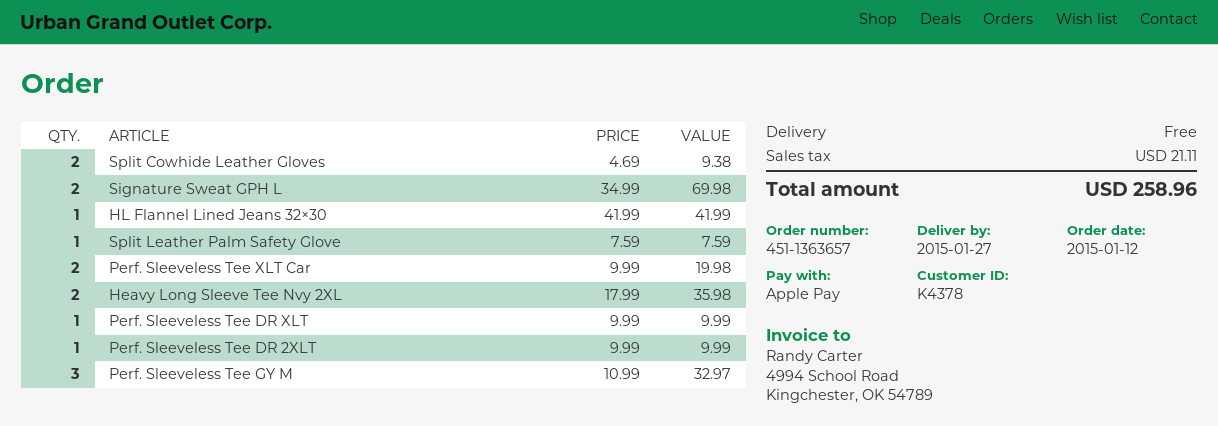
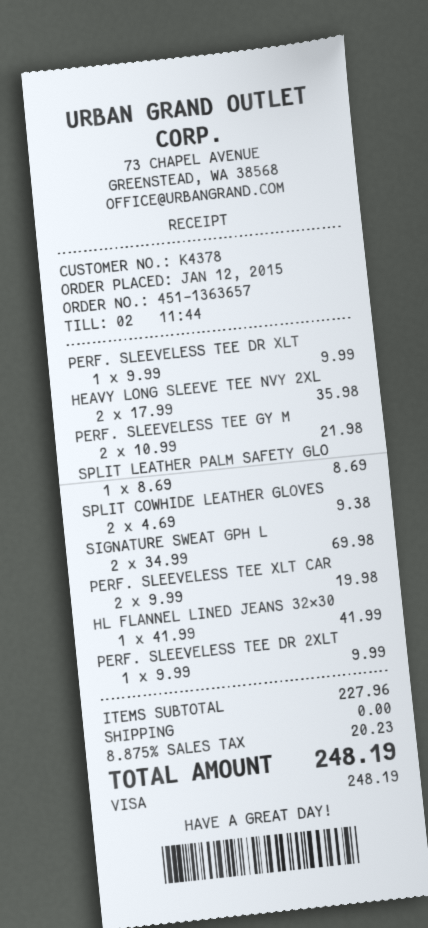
payment method: Apple Pay -> Visa
Split Leather Palm Safety Glove: 1 x 7.59 = 7.59 -> 1 x 8.69 = 8.69
Perf. Sleeveless Tee GY M: 3 x 10.99 = 32.97 -> 2 x 10.99 = 21.98
tax: 21.11 -> 20.23
total: 258.96 -> 248.19

